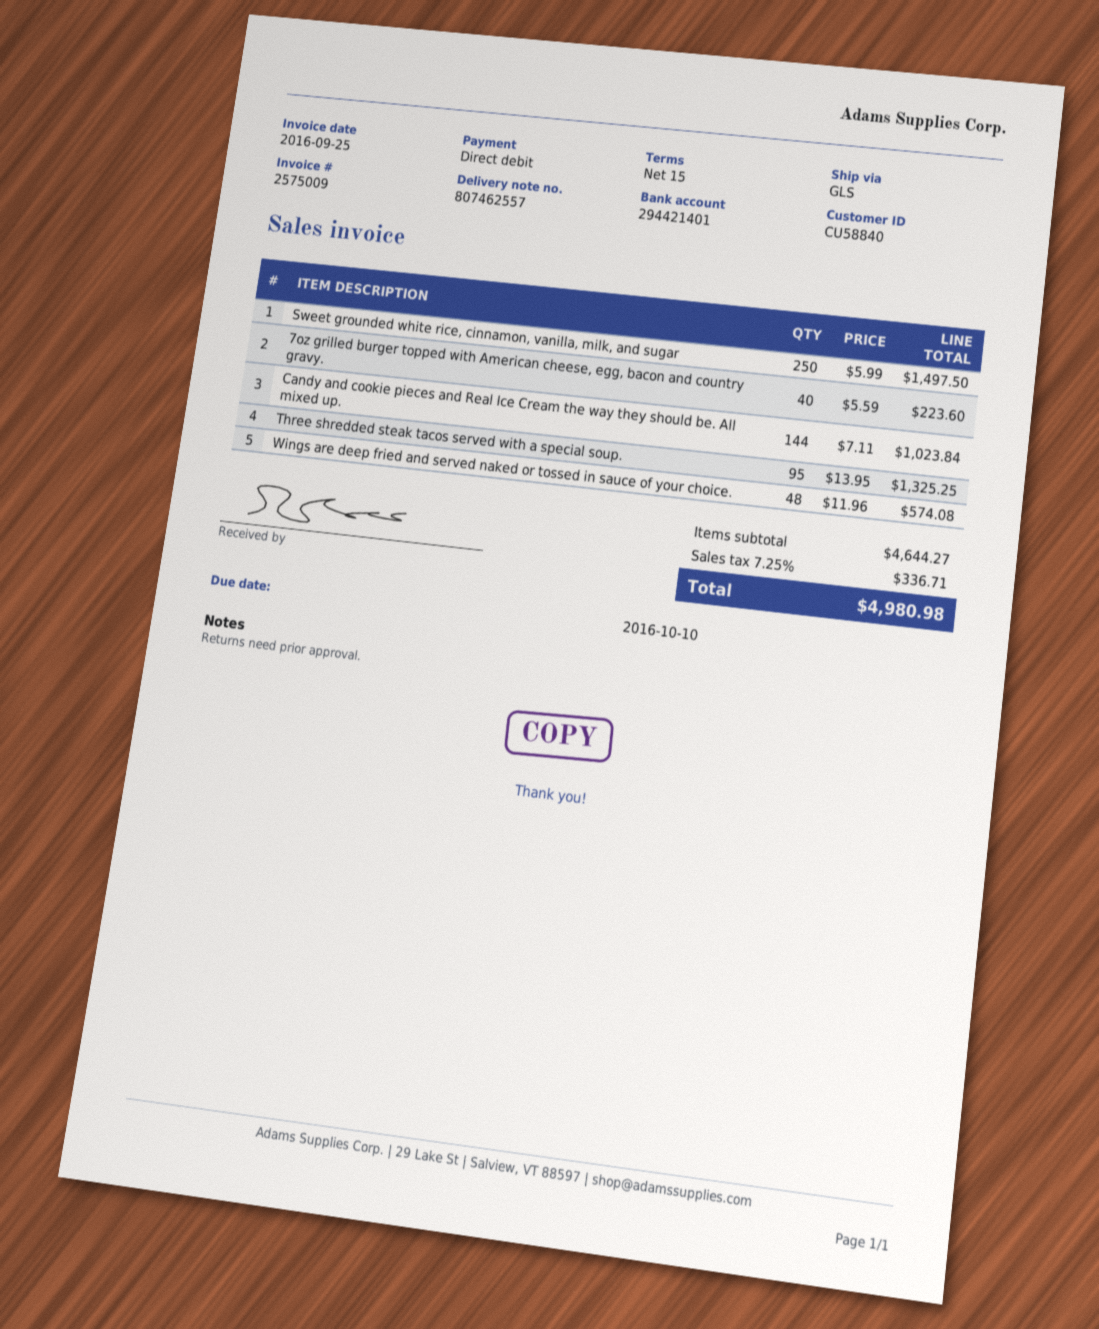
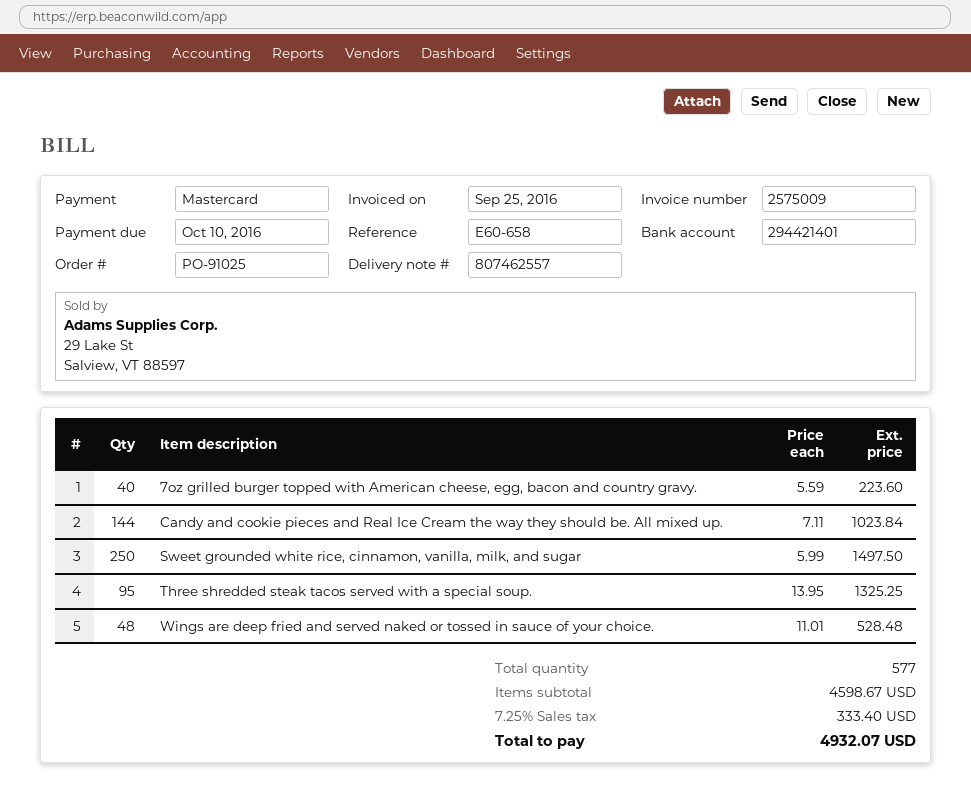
payment method: direct debit -> Mastercard
Wings are deep fried and served naked or tossed in sauce of your choice.: 48 x 11.96 = 574.08 -> 48 x 11.01 = 528.48
subtotal: 4644.27 -> 4598.67
tax: 7.25% = 336.71 -> 7.25% = 333.40
total: 4980.98 -> 4932.07

